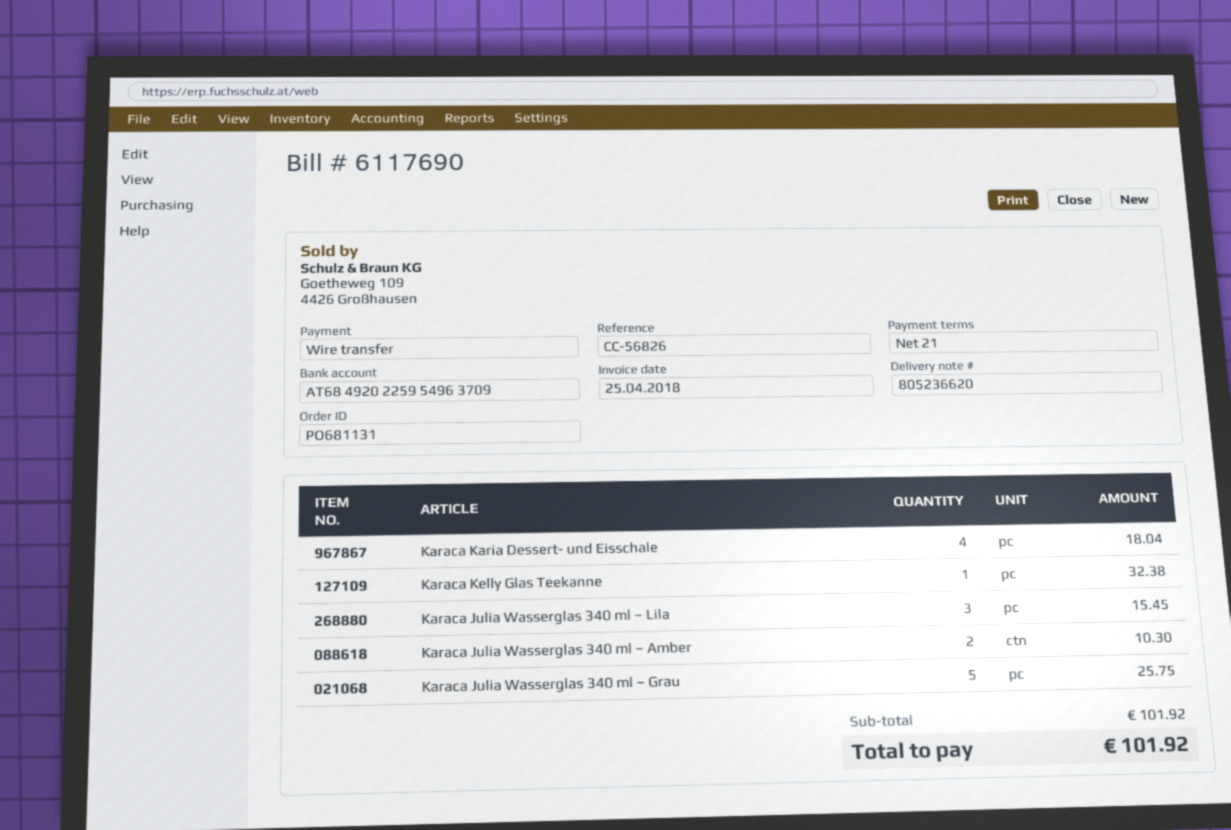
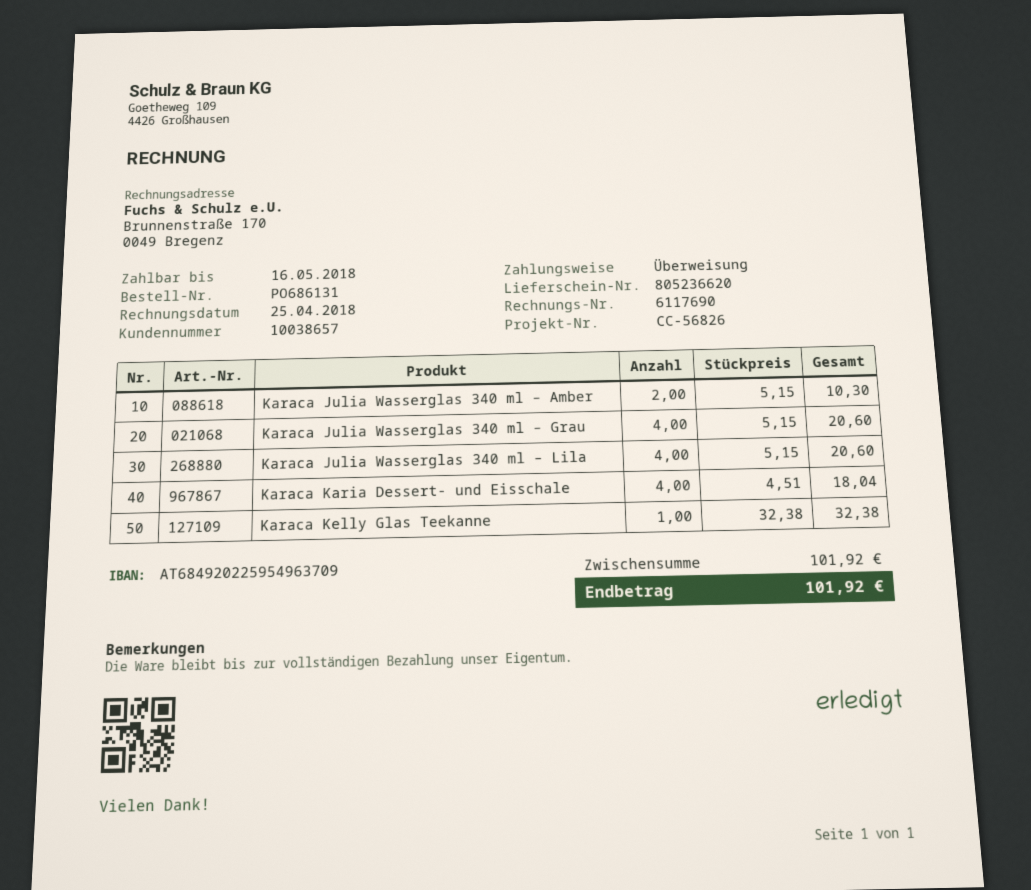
order number: PO681131 -> PO686131
Karaca Julia Wasserglas 340 ml – Lila: 3 for 15.45 -> 4 for 20.60
Karaca Julia Wasserglas 340 ml – Grau: 5 for 25.75 -> 4 for 20.60

